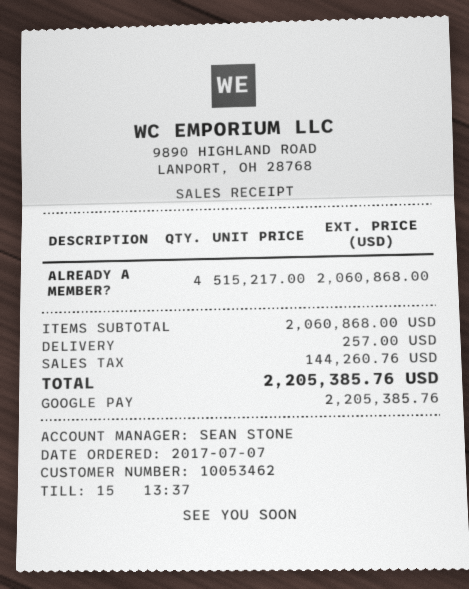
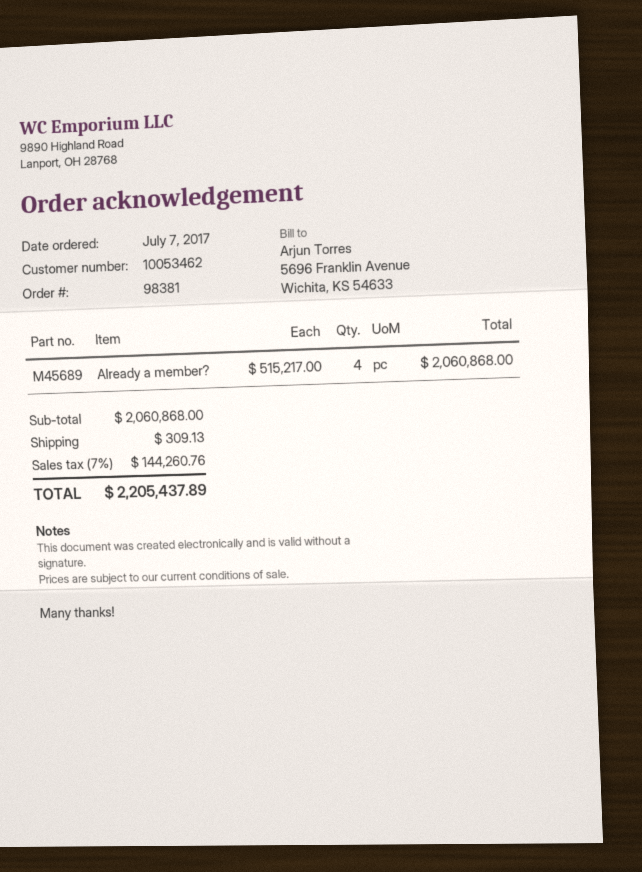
shipping: 257.00 -> 309.13
total: 2205385.76 -> 2205437.89

